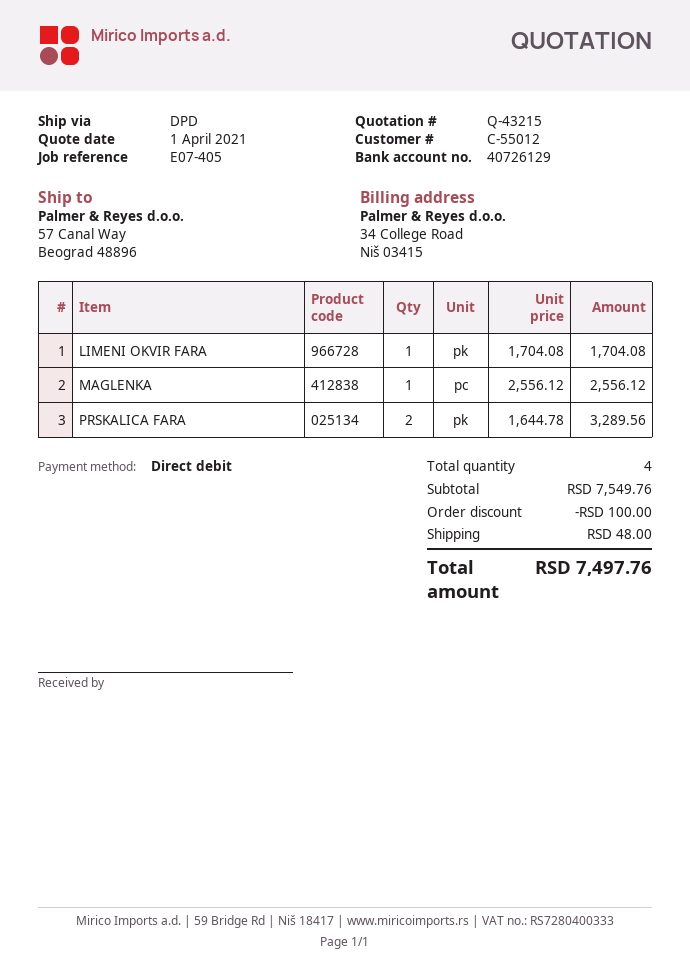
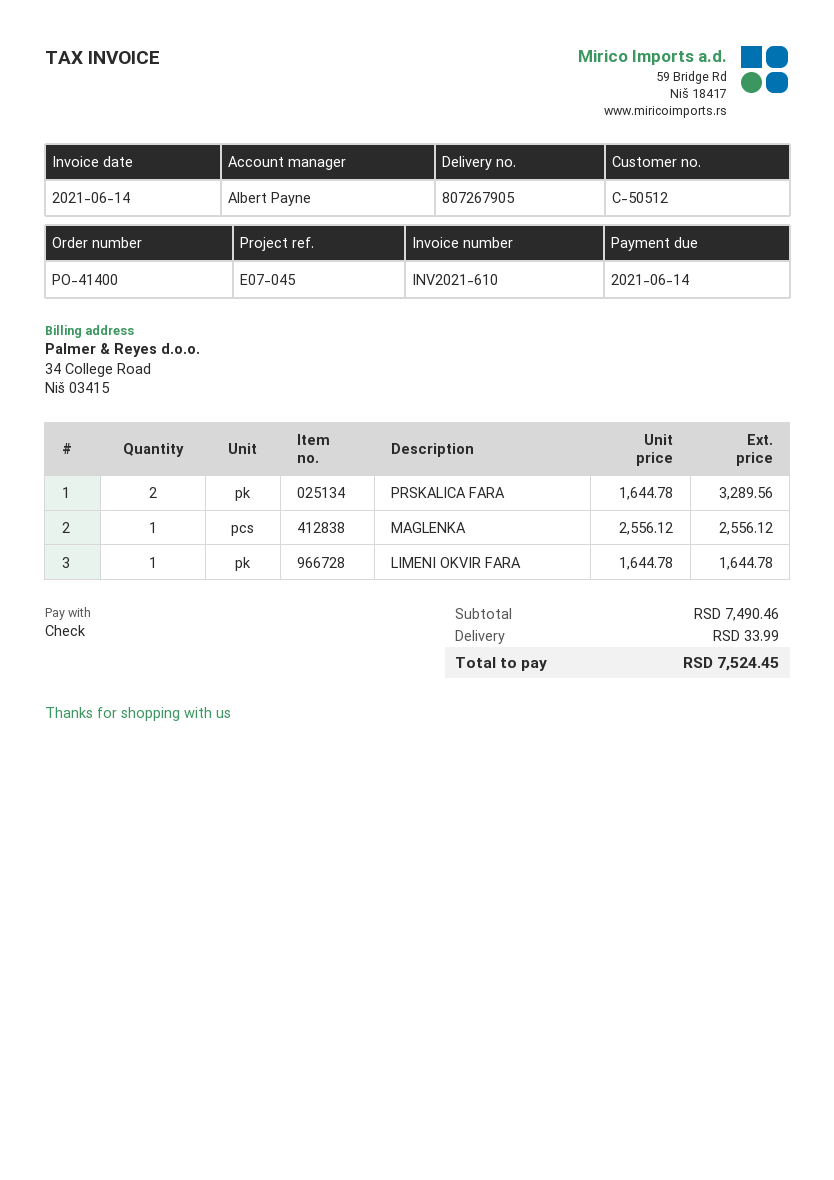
customer number: C-55012 -> C-50512
reference: E07-405 -> E07-045
payment method: direct debit -> cheque
LIMENI OKVIR FARA: 1 x 1704.08 = 1704.08 -> 1 x 1644.78 = 1644.78
subtotal: 7549.76 -> 7490.46
discount: 100.00 -> none
shipping: 48.00 -> 33.99
total: 7497.76 -> 7524.45

